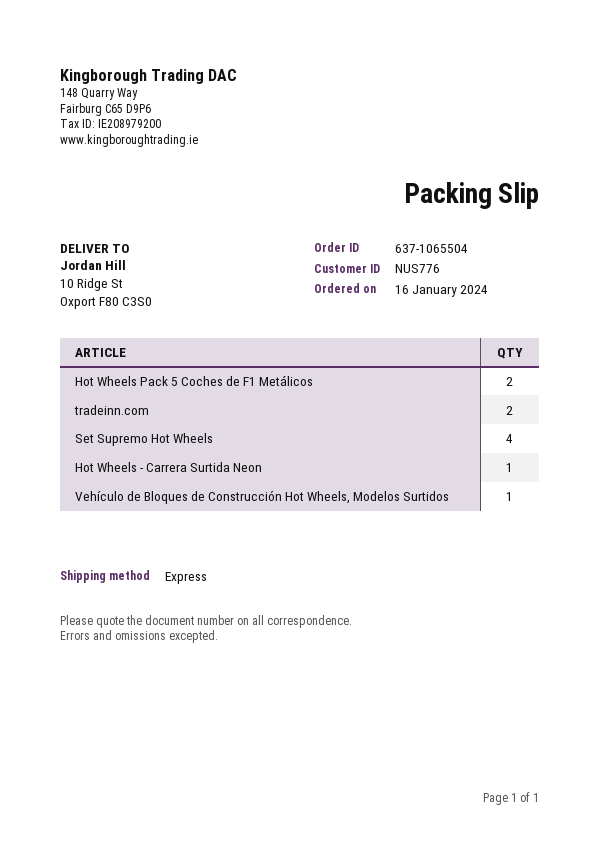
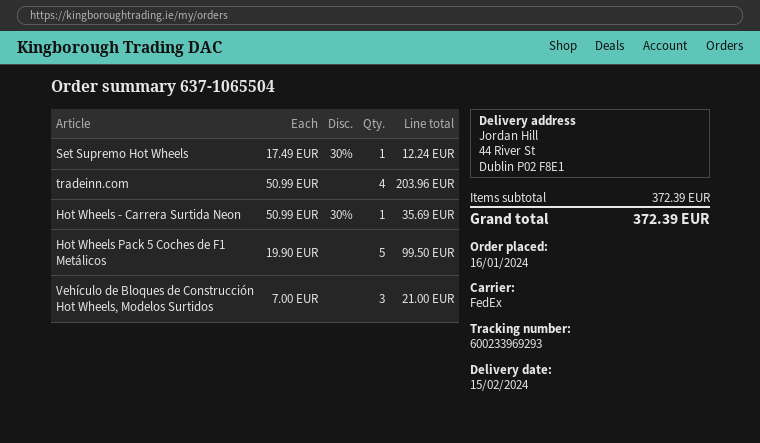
shipping method: express -> FedEx
ship to: 10 Ridge St, Oxport F80 C3S0 -> 44 River St, Dublin P02 F8E1
Hot Wheels Pack 5 Coches de F1 Metálicos: 2 -> 5
tradeinn.com: 2 -> 4
Set Supremo Hot Wheels: 4 -> 1
Vehículo de Bloques de Construcción Hot Wheels, Modelos Surtidos: 1 -> 3

